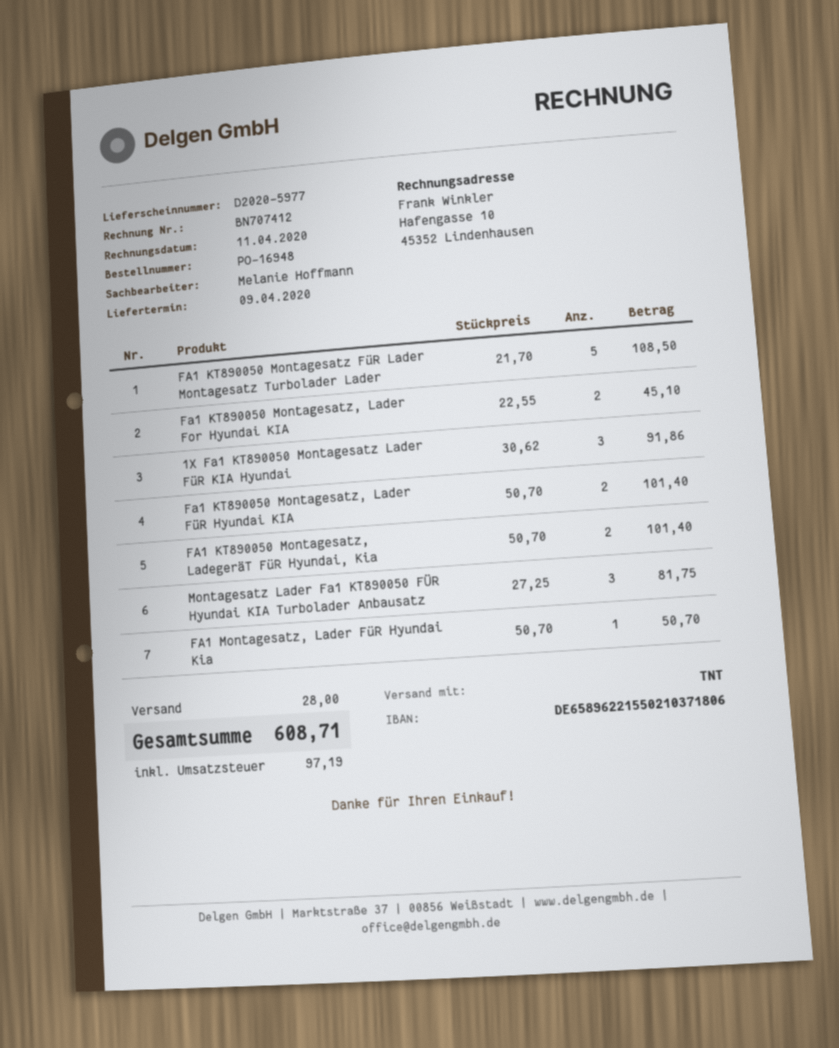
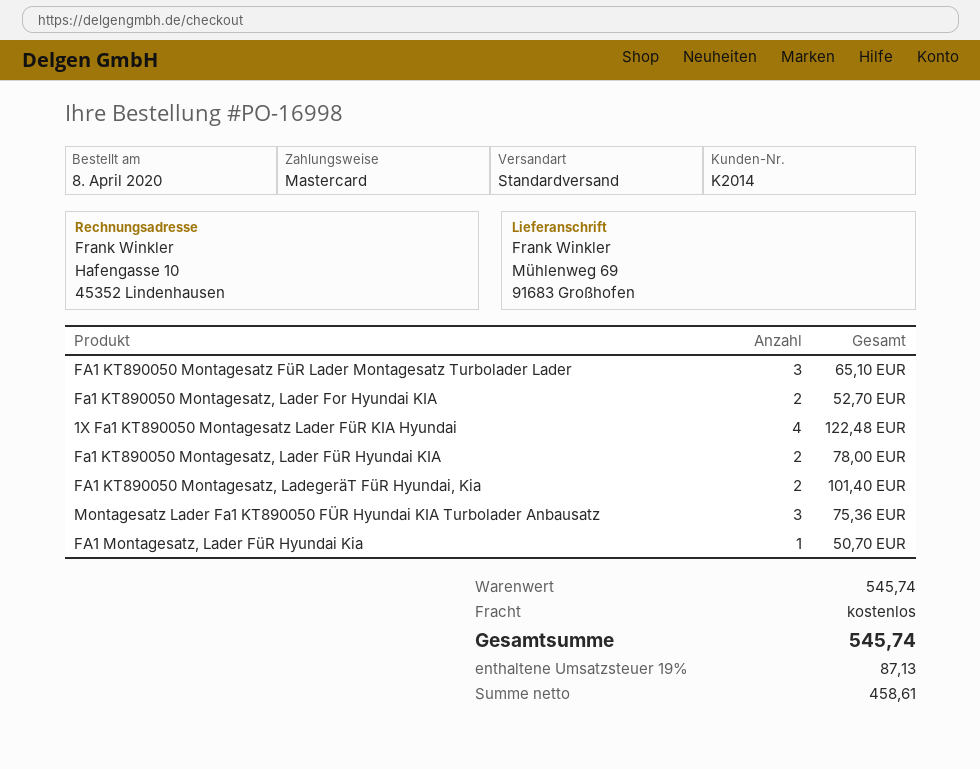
order number: PO-16948 -> PO-16998
shipping method: TNT -> standard
FA1 KT890050 Montagesatz FüR Lader Montagesatz Turbolader Lader: 5 for 108.50 -> 3 for 65.10
Fa1 KT890050 Montagesatz, Lader For Hyundai KIA: 2 for 45.10 -> 2 for 52.70
1X Fa1 KT890050 Montagesatz Lader FüR KIA Hyundai: 3 for 91.86 -> 4 for 122.48
Fa1 KT890050 Montagesatz, Lader FüR Hyundai KIA: 2 for 101.40 -> 2 for 78.00
Montagesatz Lader Fa1 KT890050 FÜR Hyundai KIA Turbolader Anbausatz: 3 for 81.75 -> 3 for 75.36
shipping: 28.00 -> 0.00
tax: 97.19 -> 87.13
total: 608.71 -> 545.74

